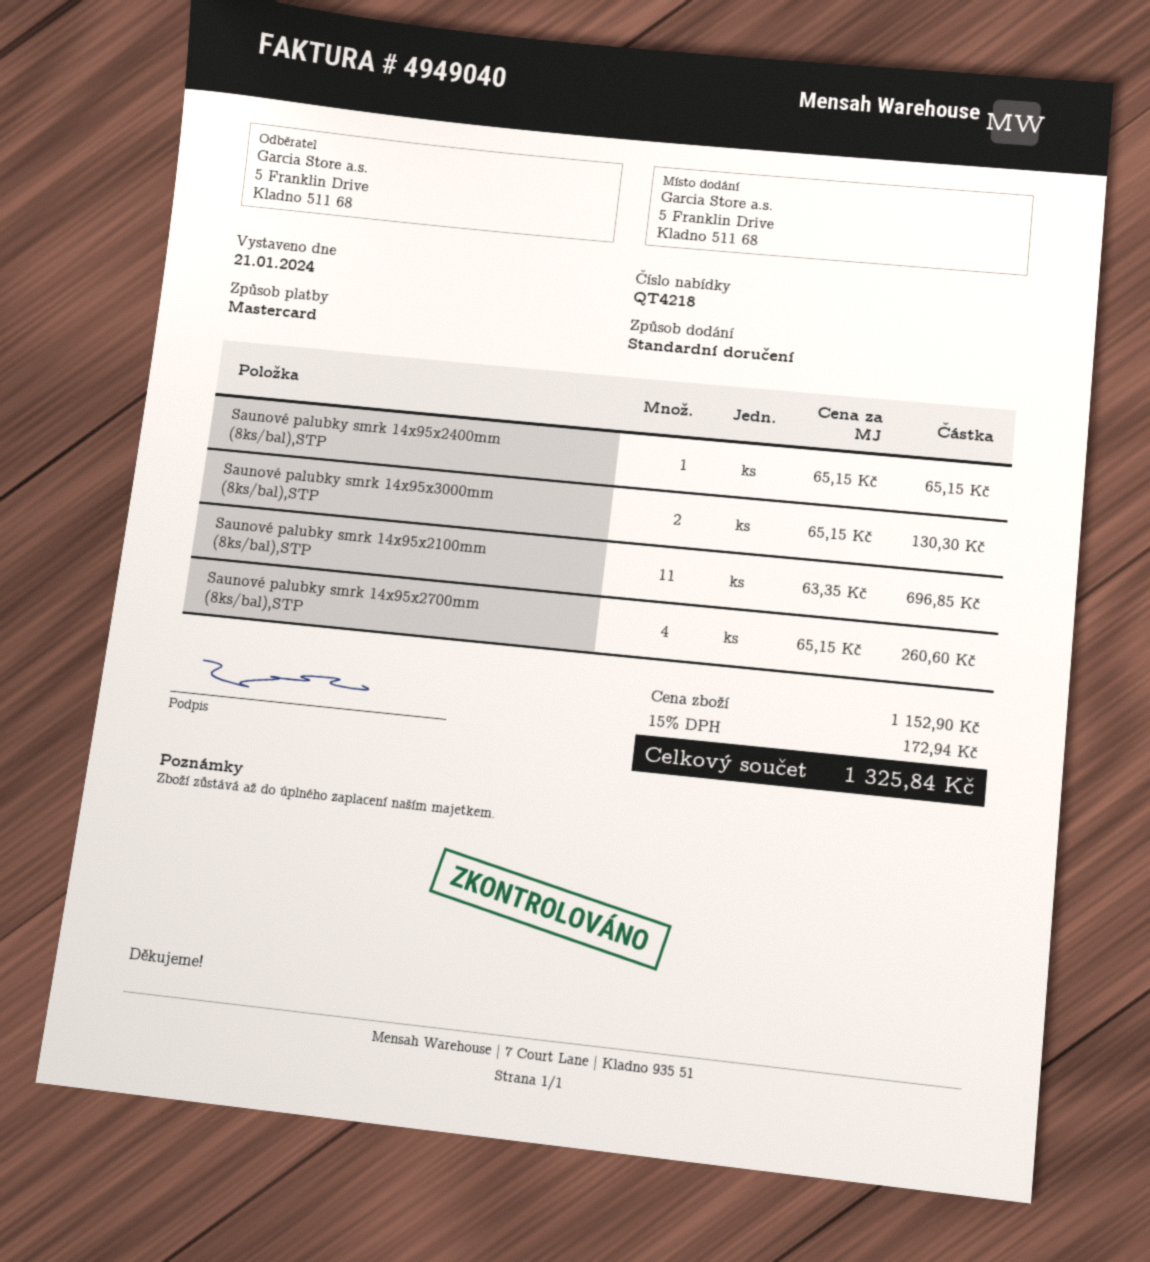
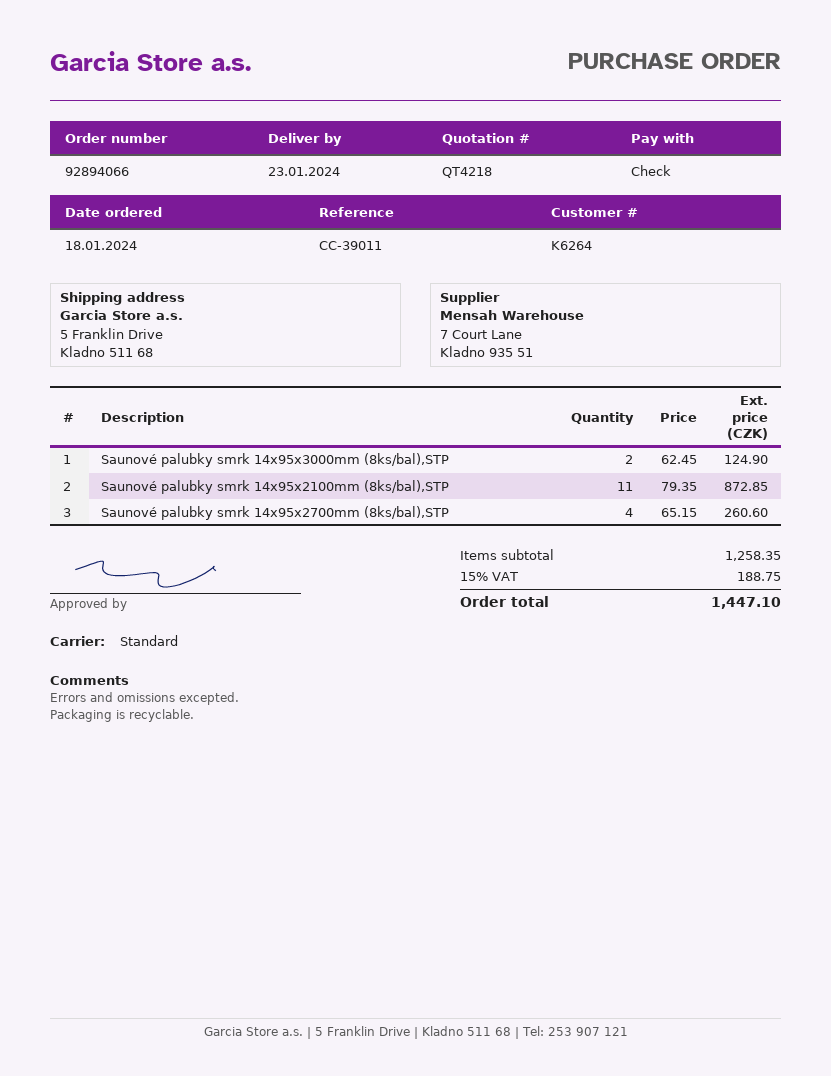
payment method: Mastercard -> cheque
Saunové palubky smrk 14x95x2400mm (8ks/bal),STP: 1 x 65.15 = 65.15 -> none
Saunové palubky smrk 14x95x3000mm (8ks/bal),STP: 2 x 65.15 = 130.30 -> 2 x 62.45 = 124.90
Saunové palubky smrk 14x95x2100mm (8ks/bal),STP: 11 x 63.35 = 696.85 -> 11 x 79.35 = 872.85
subtotal: 1152.90 -> 1258.35
tax: 15% = 172.94 -> 15% = 188.75
total: 1325.84 -> 1447.10

